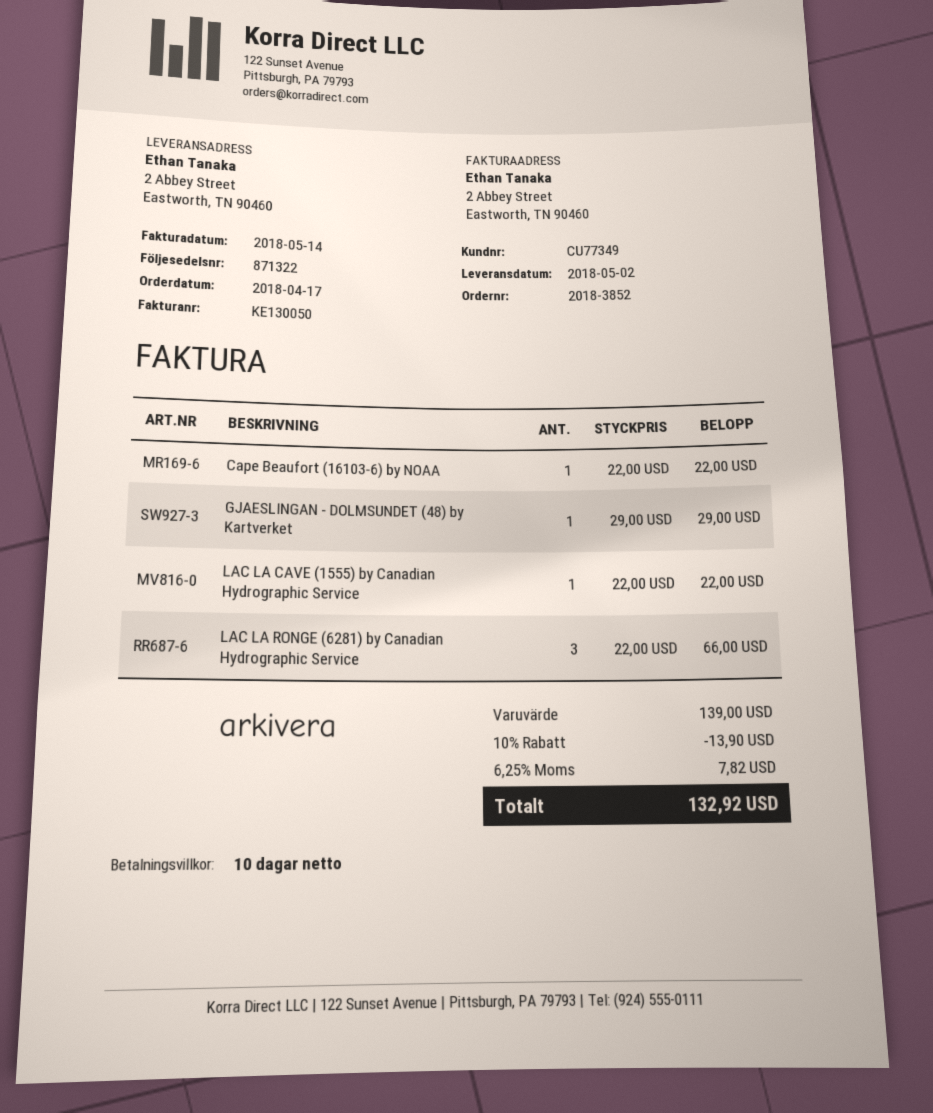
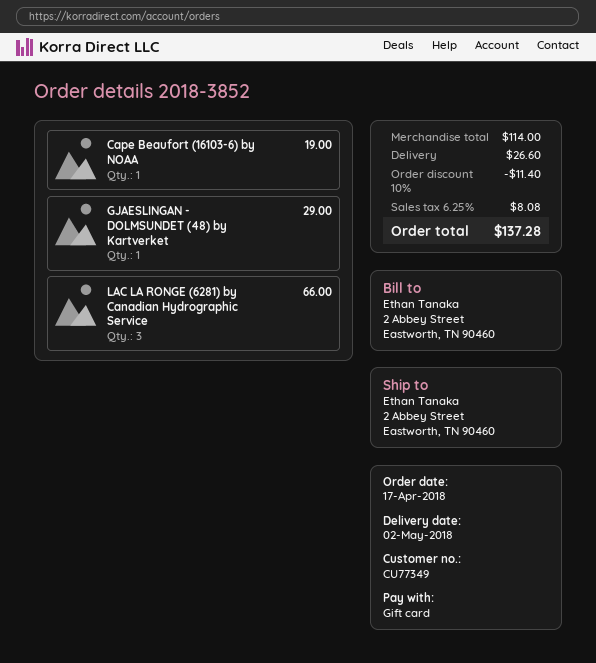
Cape Beaufort (16103-6) by NOAA: 1 for 22.00 -> 1 for 19.00
LAC LA CAVE (1555) by Canadian Hydrographic Service: 1 for 22.00 -> none
subtotal: 139.00 -> 114.00
discount: 10% = 13.90 -> 10% = 11.40
shipping: none -> 26.60
tax: 6.25% = 7.82 -> 6.25% = 8.08
total: 132.92 -> 137.28

